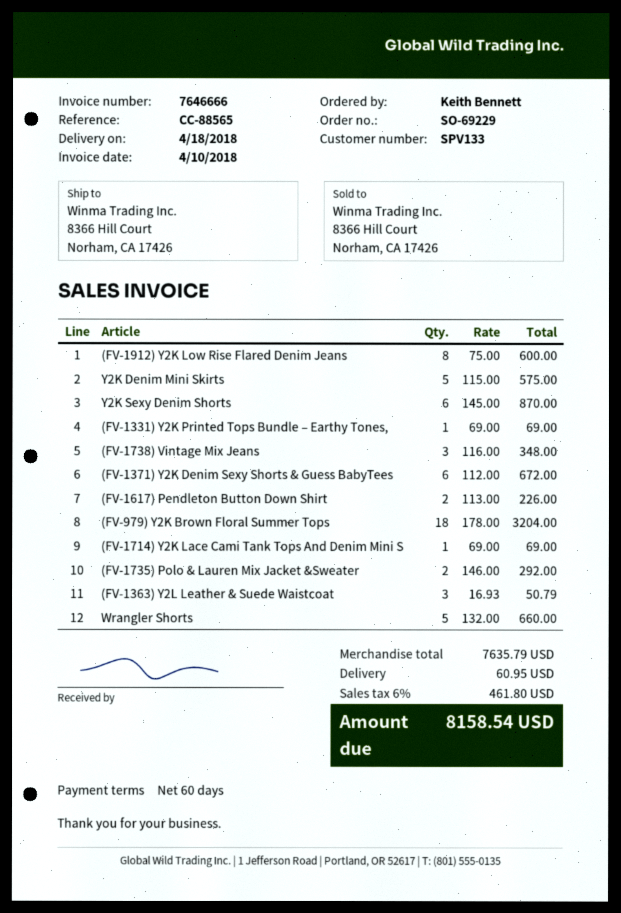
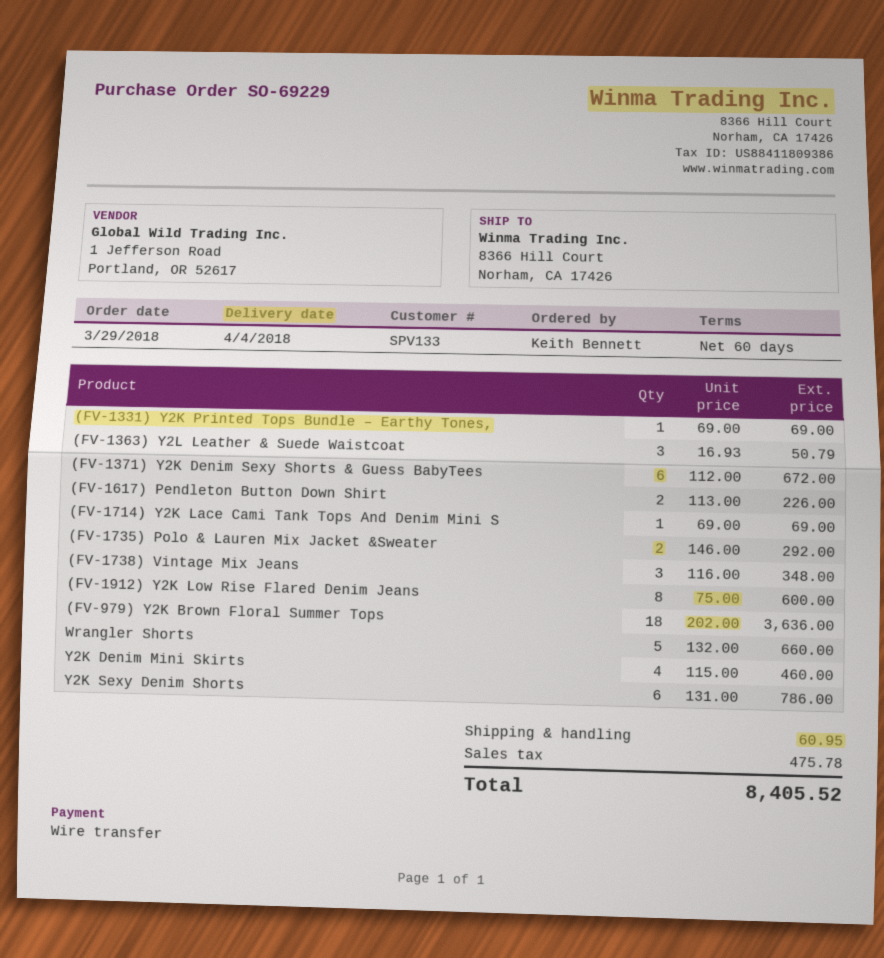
delivery date: 2018-04-18 -> 2018-04-04
Y2K Denim Mini Skirts: 5 x 115.00 = 575.00 -> 4 x 115.00 = 460.00
Y2K Sexy Denim Shorts: 6 x 145.00 = 870.00 -> 6 x 131.00 = 786.00
(FV-979) Y2K Brown Floral Summer Tops: 18 x 178.00 = 3204.00 -> 18 x 202.00 = 3636.00
tax: 461.80 -> 475.78
total: 8158.54 -> 8405.52

